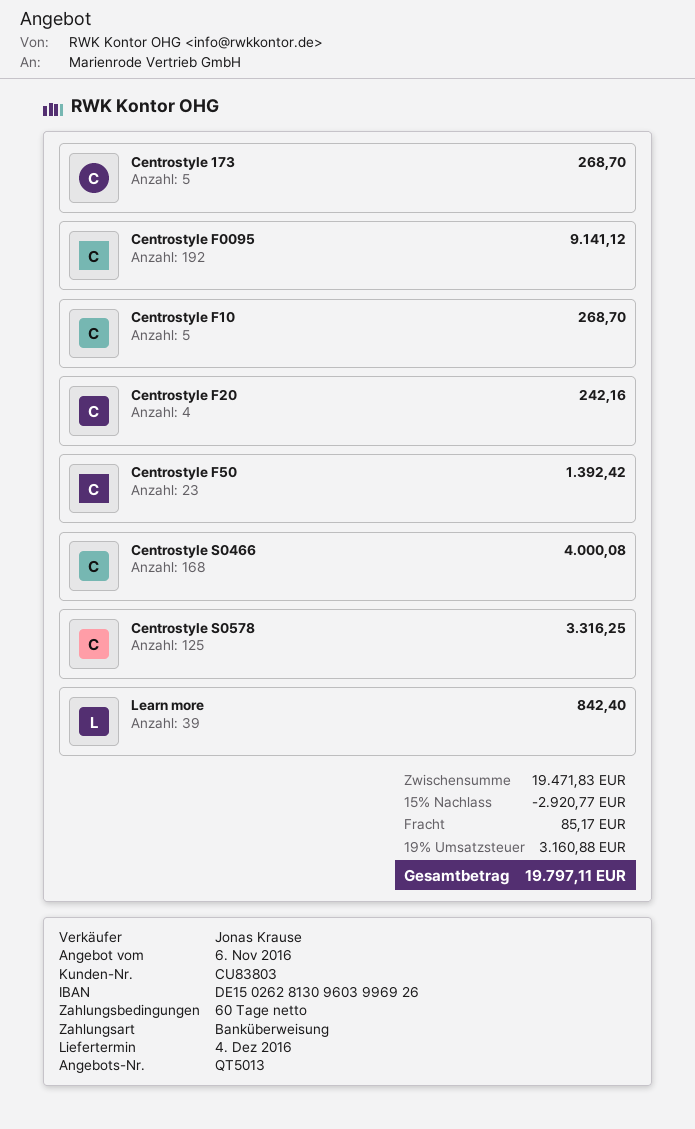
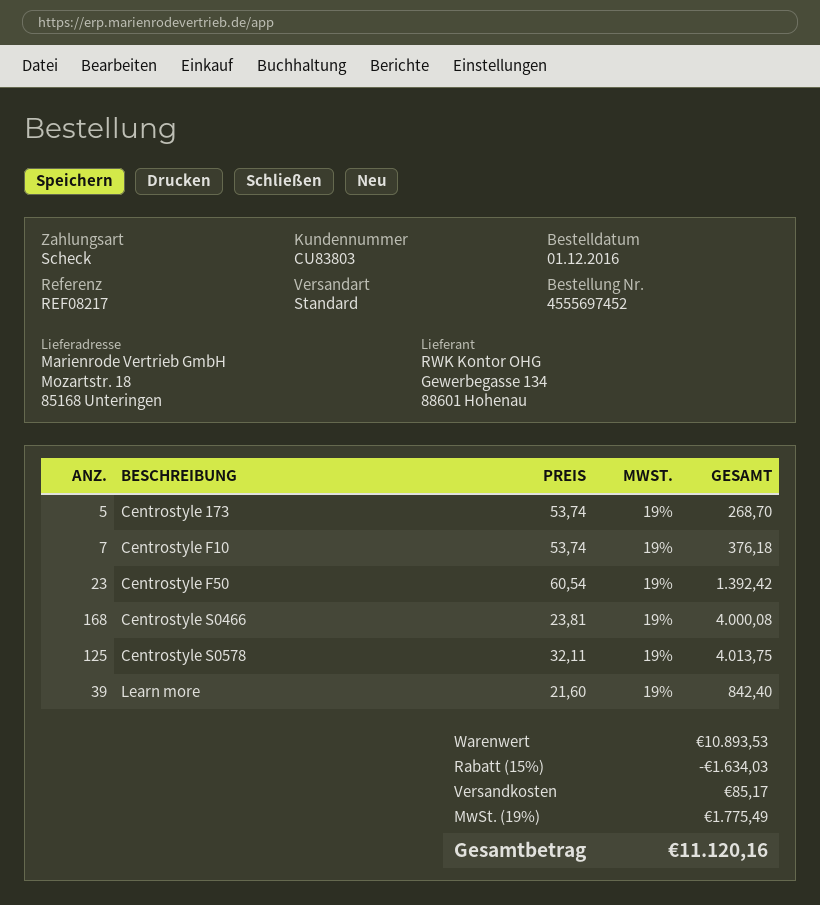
payment method: bank transfer -> cheque
Centrostyle F0095: 192 for 9141.12 -> none
Centrostyle F10: 5 for 268.70 -> 7 for 376.18
Centrostyle F20: 4 for 242.16 -> none
Centrostyle S0578: 125 for 3316.25 -> 125 for 4013.75
subtotal: 19471.83 -> 10893.53
discount: 15% = 2920.77 -> 15% = 1634.03
tax: 19% = 3160.88 -> 19% = 1775.49
total: 19797.11 -> 11120.16

